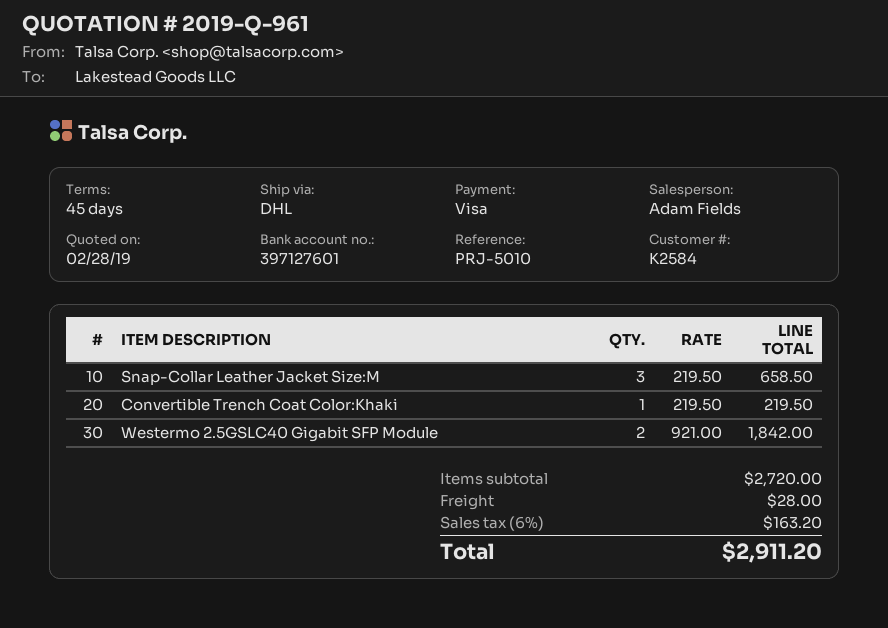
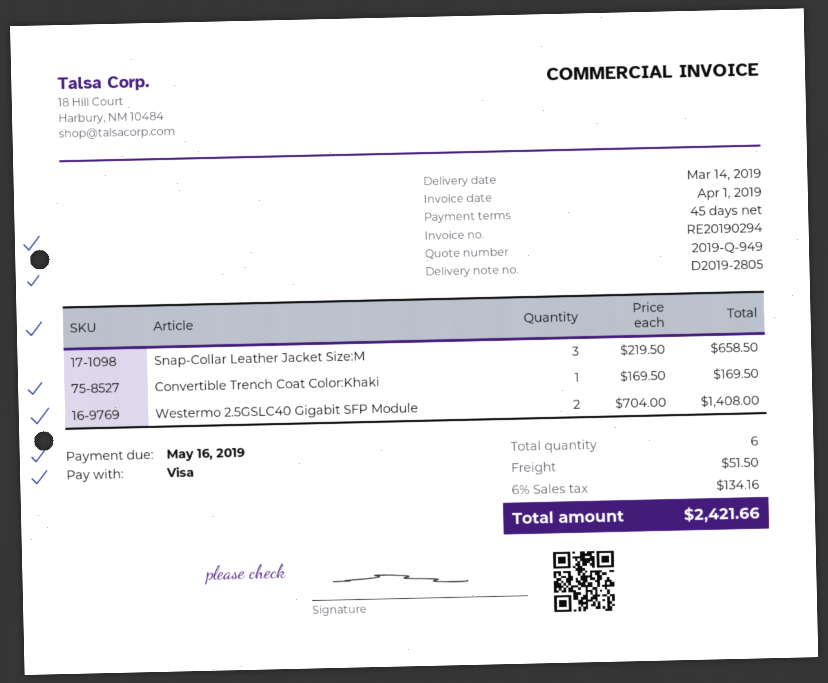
quote number: 2019-Q-961 -> 2019-Q-949
Convertible Trench Coat Color:Khaki: 1 x 219.50 = 219.50 -> 1 x 169.50 = 169.50
Westermo 2.5GSLC40 Gigabit SFP Module: 2 x 921.00 = 1842.00 -> 2 x 704.00 = 1408.00
shipping: 28.00 -> 51.50
tax: 6% = 163.20 -> 6% = 134.16
total: 2911.20 -> 2421.66

